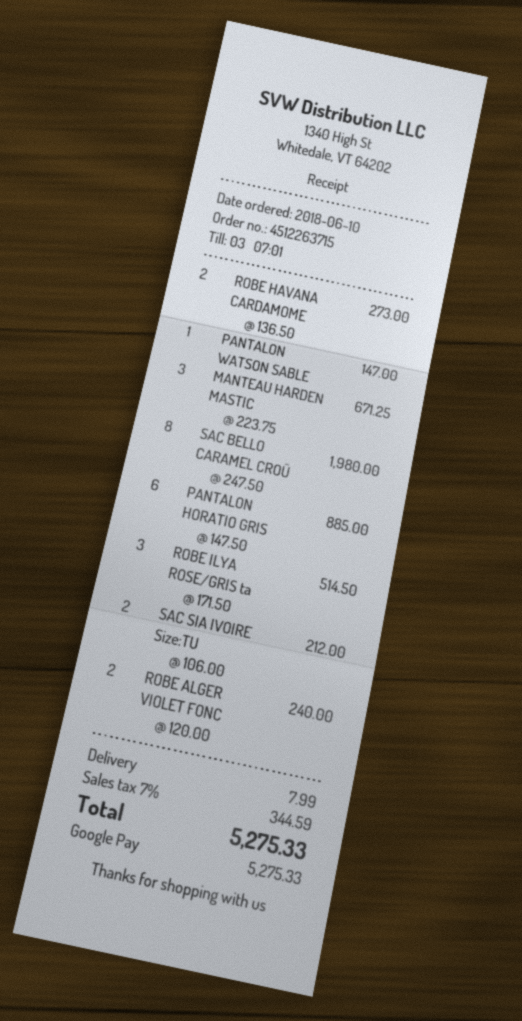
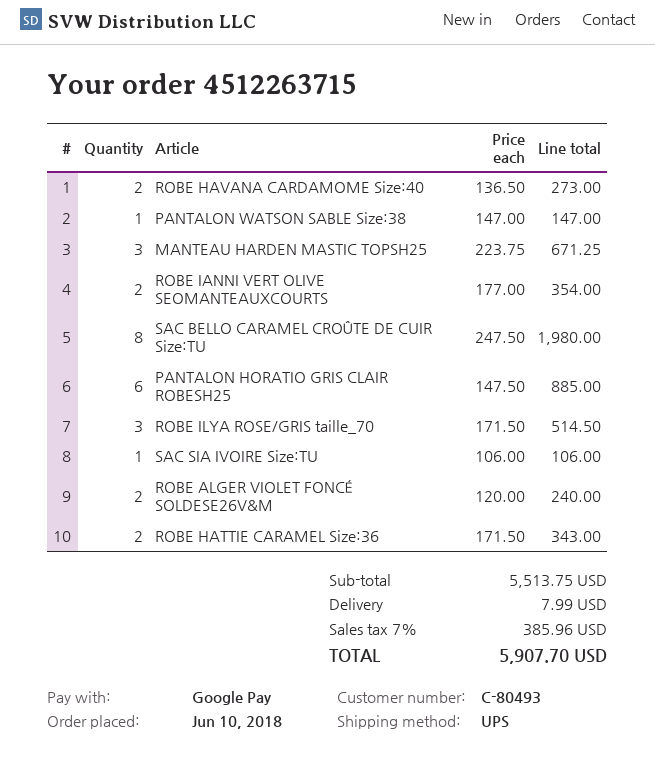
SAC SIA IVOIRE Size:TU: 2 x 106.00 = 212.00 -> 1 x 106.00 = 106.00
ROBE IANNI VERT OLIVE SEOMANTEAUXCOURTS: none -> 2 x 177.00 = 354.00
ROBE HATTIE CARAMEL Size:36: none -> 2 x 171.50 = 343.00
tax: 7% = 344.59 -> 7% = 385.96
total: 5275.33 -> 5907.70

